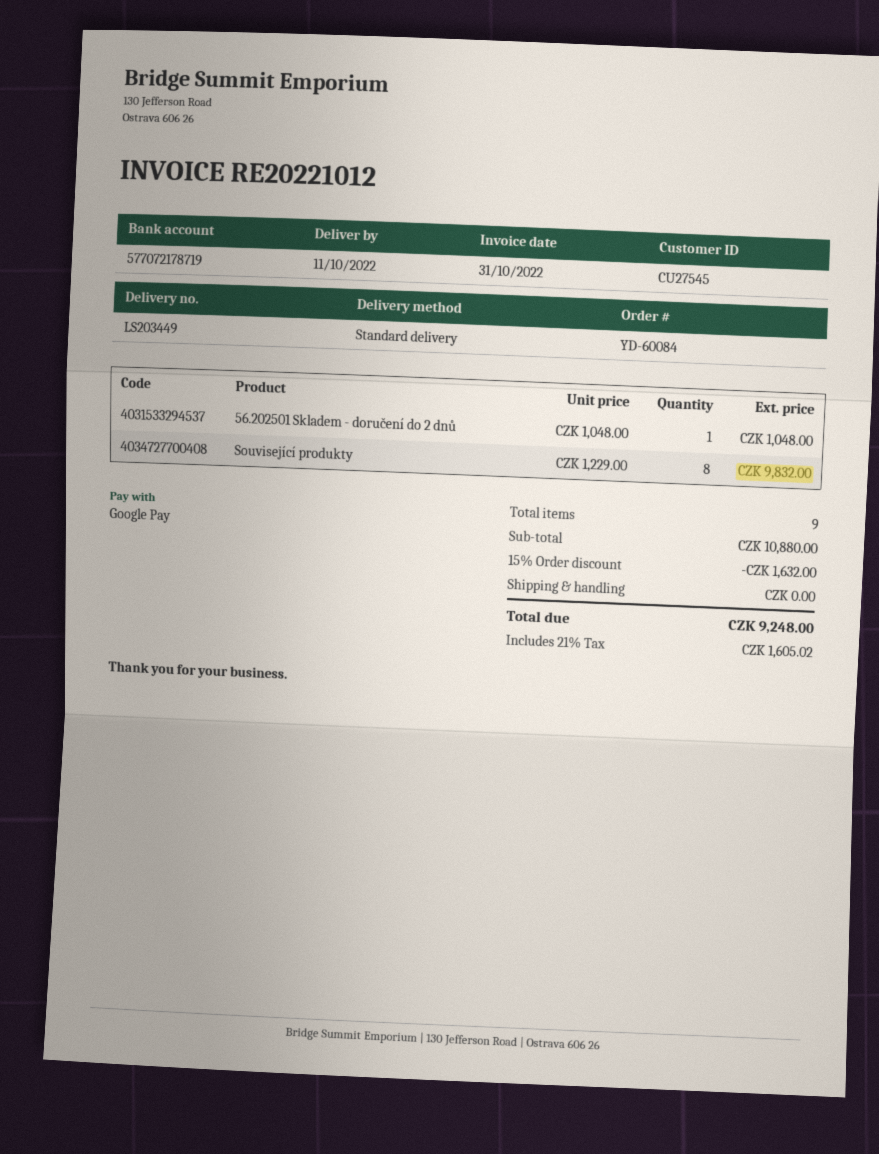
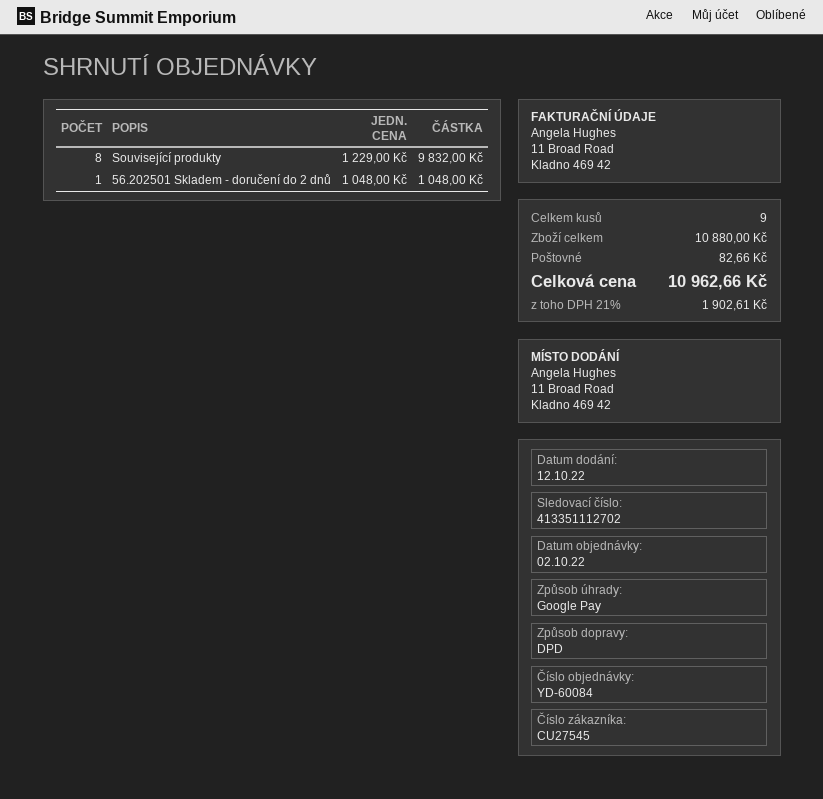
delivery date: 2022-10-11 -> 2022-10-12
shipping method: standard -> DPD
discount: 15% = 1632.00 -> none
shipping: 0.00 -> 82.66
tax: 21% = 1605.02 -> 21% = 1902.61
total: 9248.00 -> 10962.66

